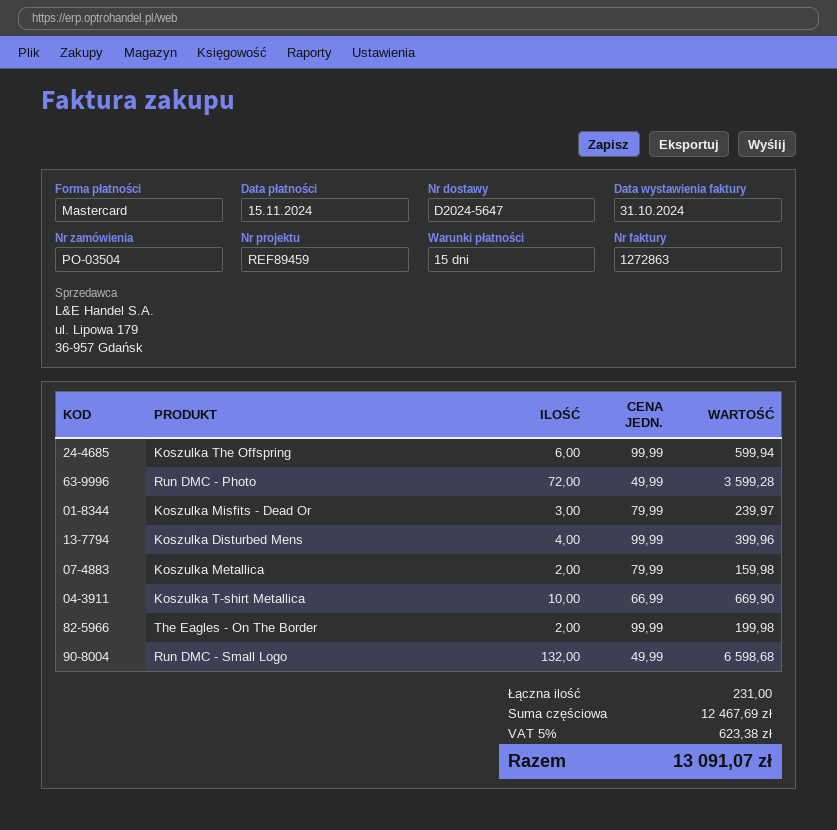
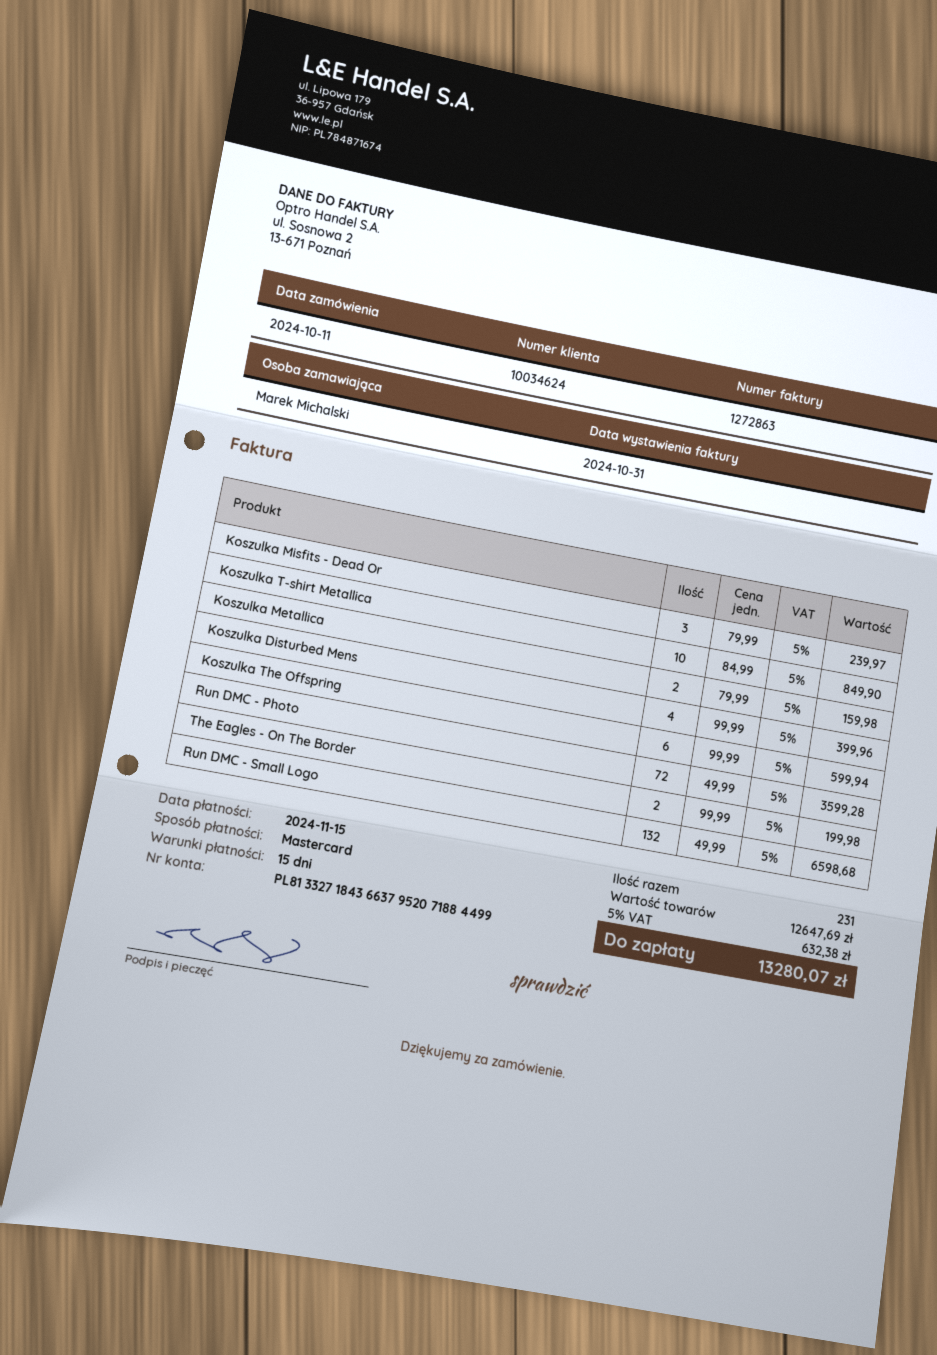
Koszulka T-shirt Metallica: 10 x 66.99 = 669.90 -> 10 x 84.99 = 849.90
subtotal: 12467.69 -> 12647.69
tax: 5% = 623.38 -> 5% = 632.38
total: 13091.07 -> 13280.07

